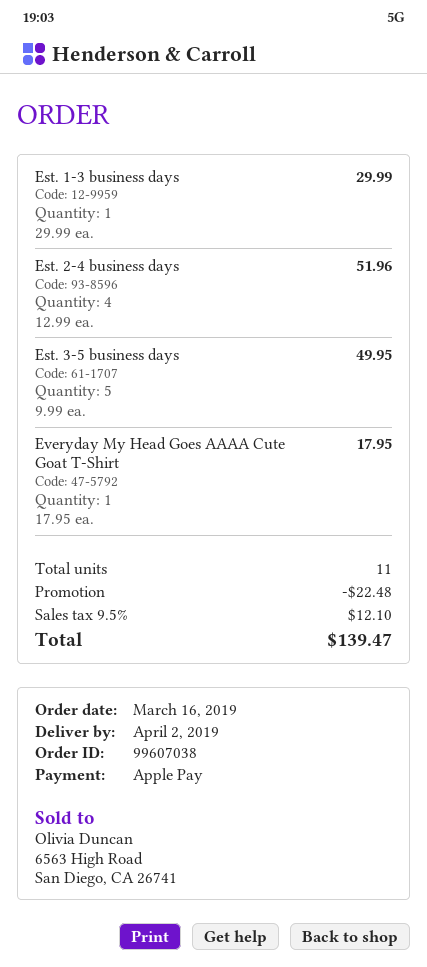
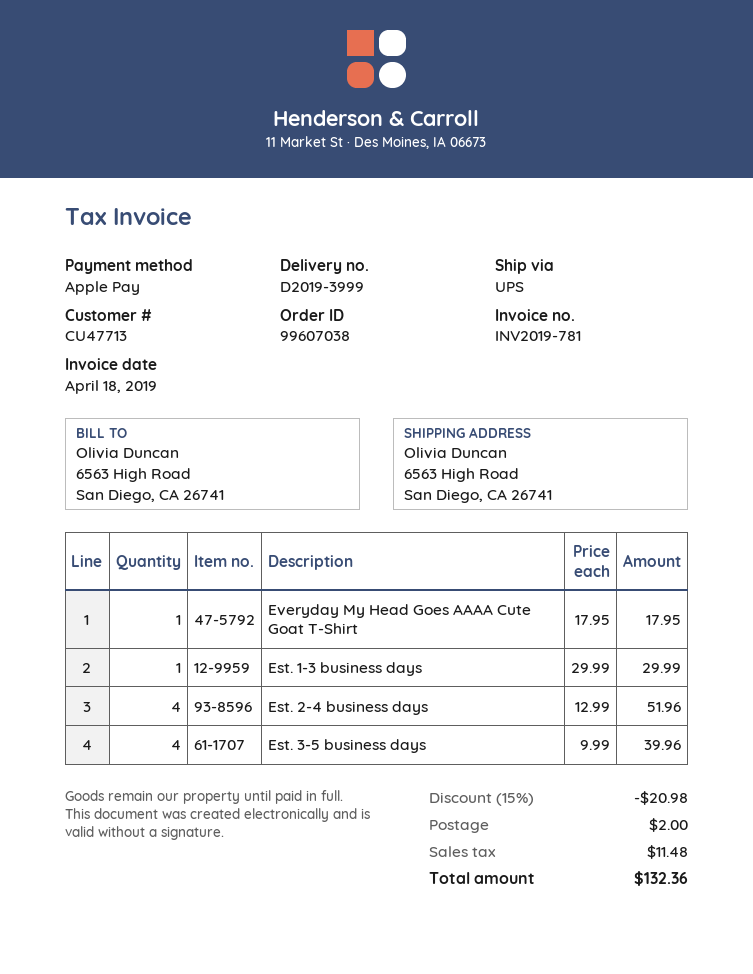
Est. 3-5 business days: 5 x 9.99 = 49.95 -> 4 x 9.99 = 39.96
discount: 22.48 -> 20.98
shipping: none -> 2.00
tax: 12.10 -> 11.48
total: 139.47 -> 132.36

